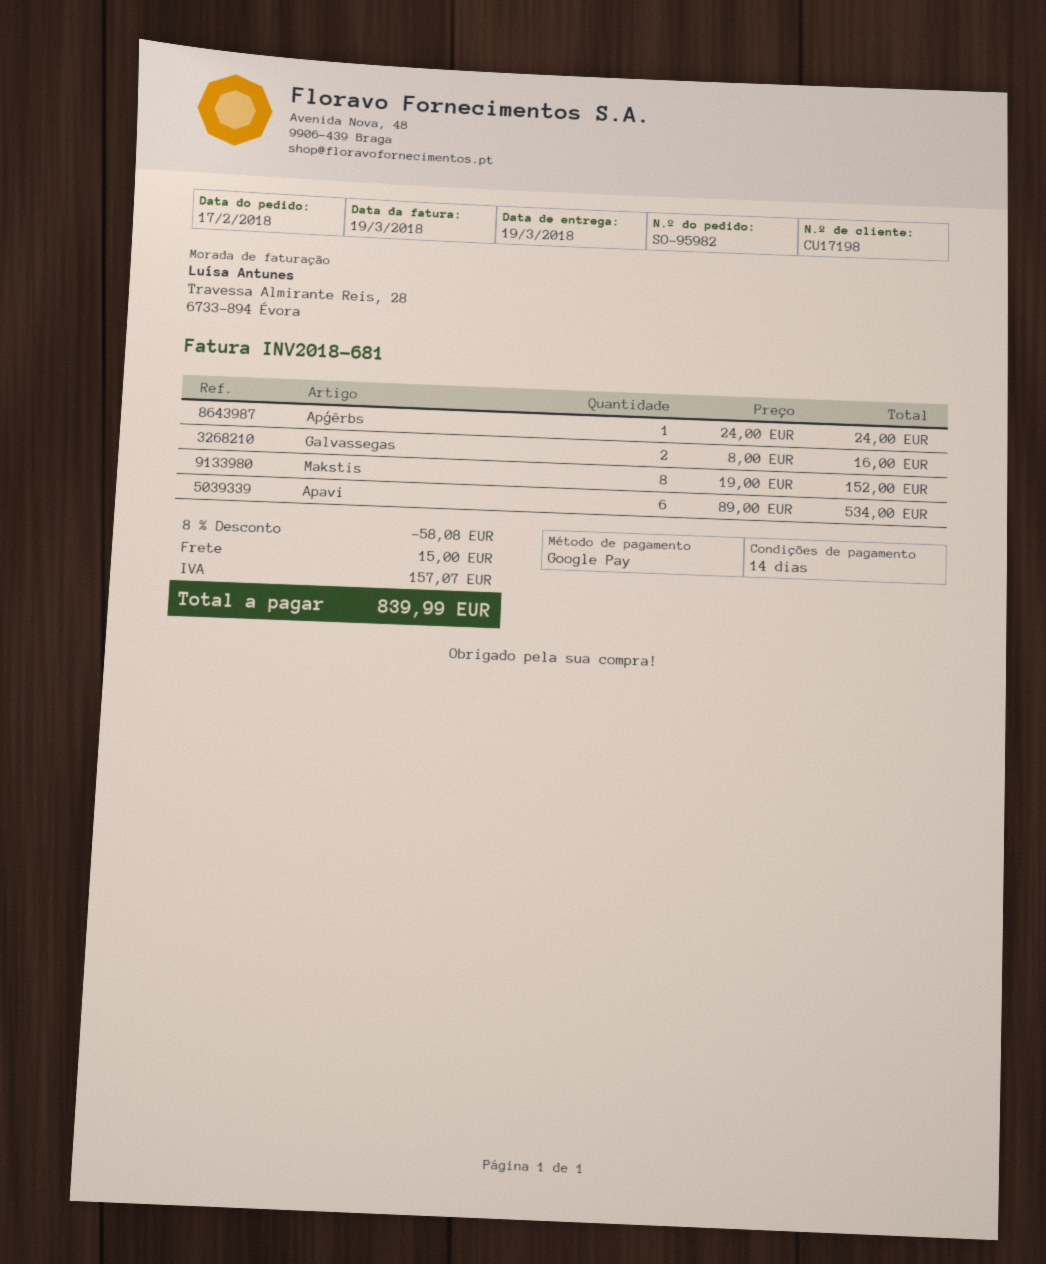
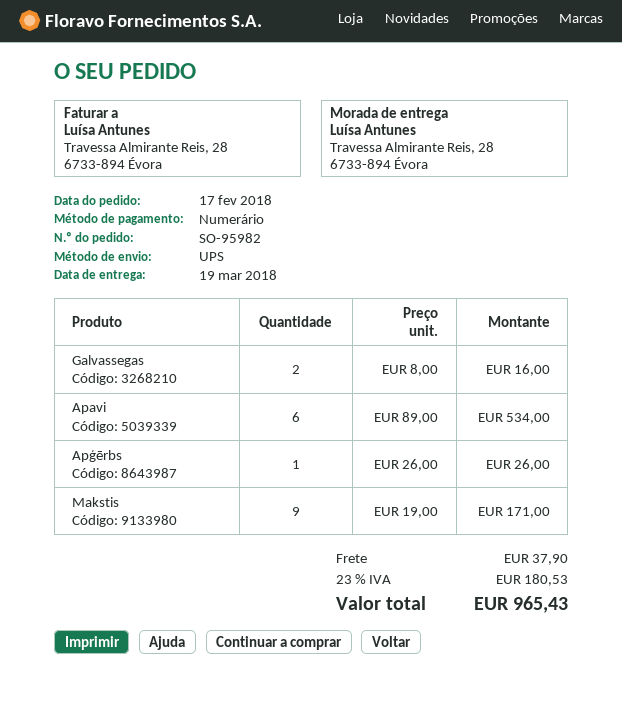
payment method: Google Pay -> cash
Apģērbs: 1 x 24.00 = 24.00 -> 1 x 26.00 = 26.00
Makstis: 8 x 19.00 = 152.00 -> 9 x 19.00 = 171.00
discount: 8% = 58.08 -> none
shipping: 15.00 -> 37.90
tax: 157.07 -> 180.53
total: 839.99 -> 965.43

